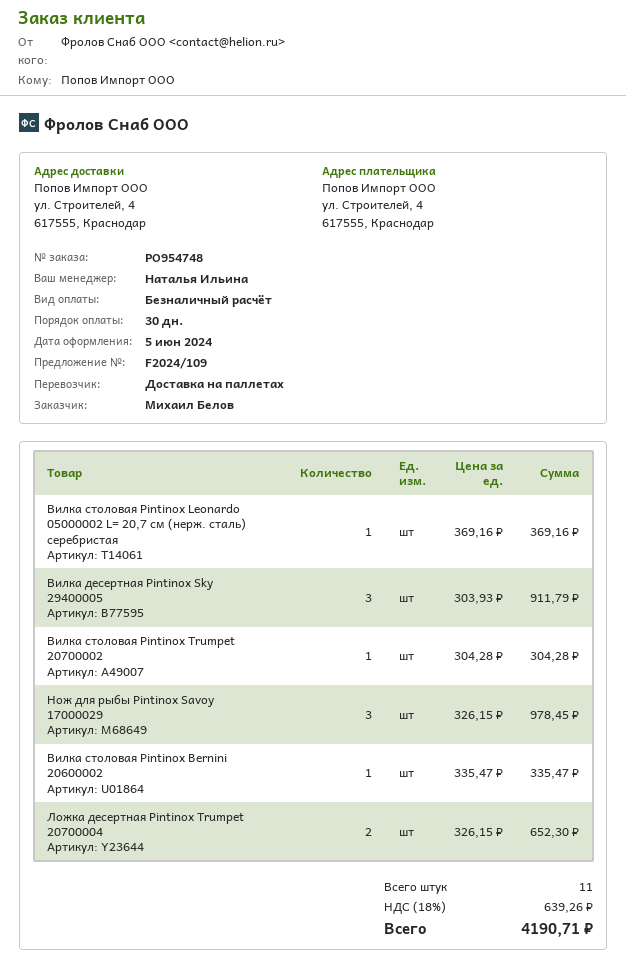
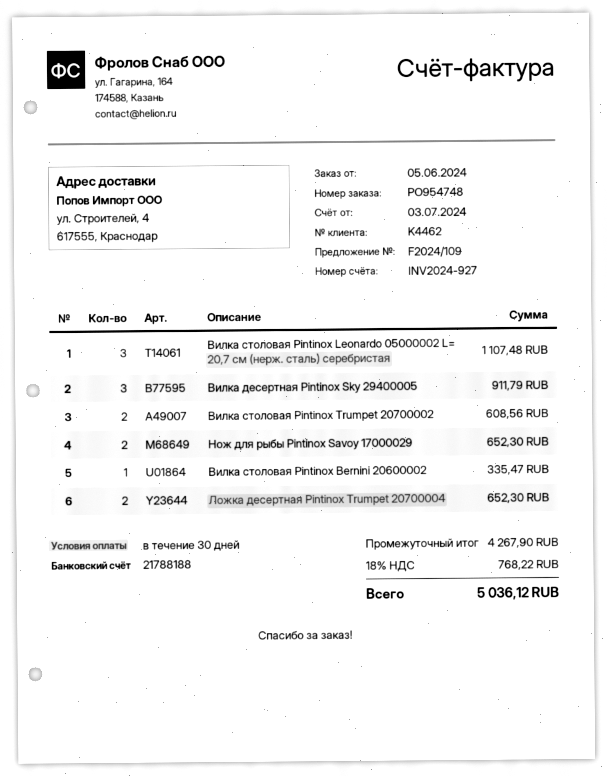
Вилка столовая Pintinox Leonardo 05000002 L= 20,7 см (нерж. сталь) серебристая: 1 for 369.16 -> 3 for 1107.48
Вилка столовая Pintinox Trumpet 20700002: 1 for 304.28 -> 2 for 608.56
Нож для рыбы Pintinox Savoy 17000029: 3 for 978.45 -> 2 for 652.30
tax: 18% = 639.26 -> 18% = 768.22
total: 4190.71 -> 5036.12

